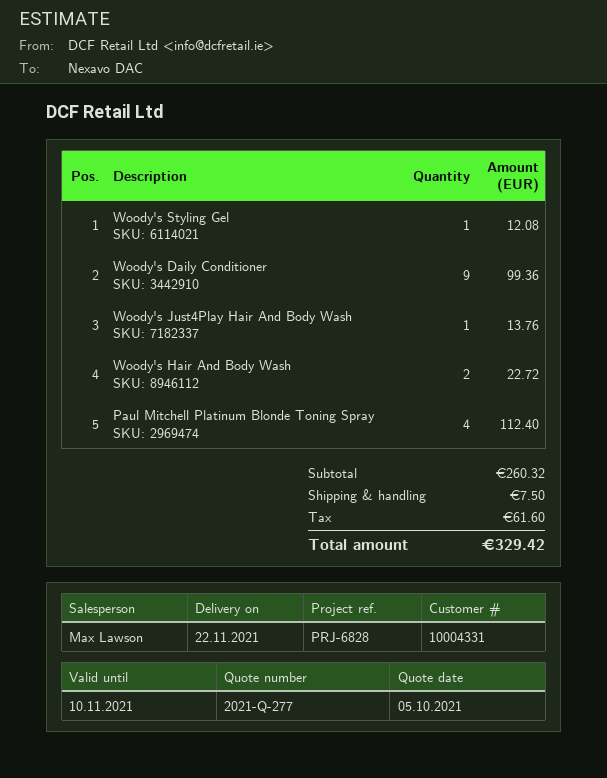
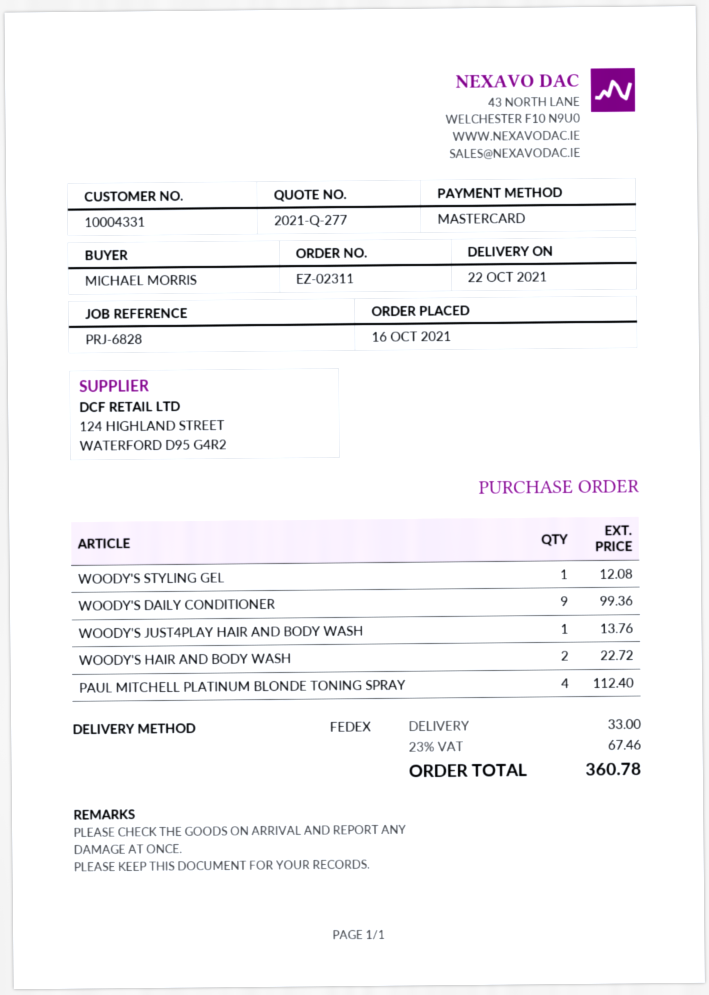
delivery date: 2021-11-22 -> 2021-10-22
shipping: 7.50 -> 33.00
tax: 61.60 -> 67.46
total: 329.42 -> 360.78

